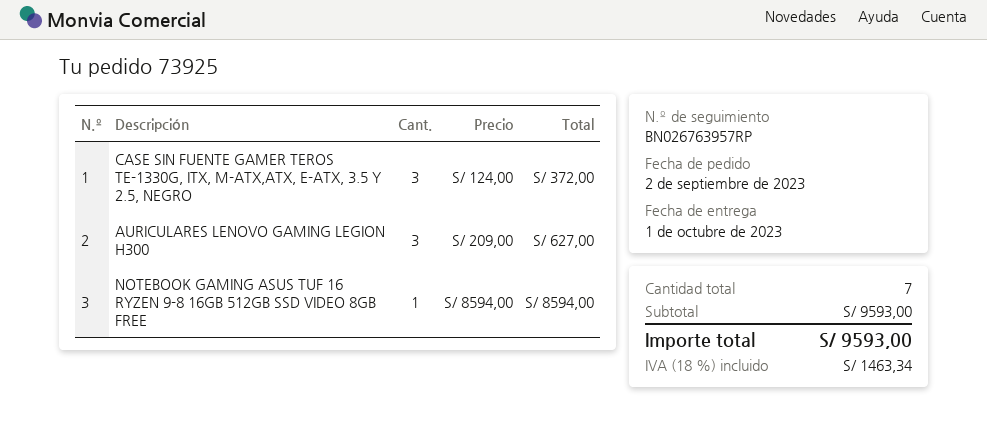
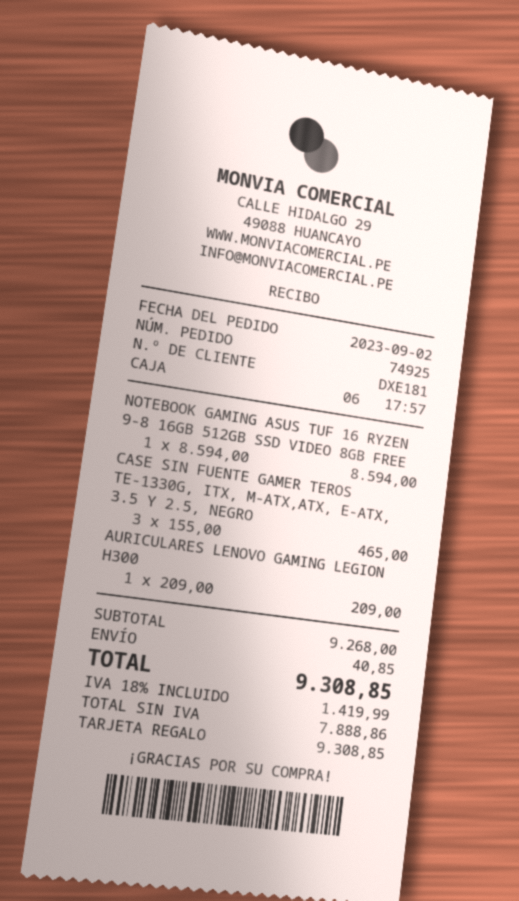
order number: 73925 -> 74925
CASE SIN FUENTE GAMER TEROS TE-1330G, ITX, M-ATX,ATX, E-ATX, 3.5 Y 2.5, NEGRO: 3 x 124.00 = 372.00 -> 3 x 155.00 = 465.00
AURICULARES LENOVO GAMING LEGION H300: 3 x 209.00 = 627.00 -> 1 x 209.00 = 209.00
subtotal: 9593.00 -> 9268.00
shipping: none -> 40.85
tax: 18% = 1463.34 -> 18% = 1419.99
total: 9593.00 -> 9308.85

